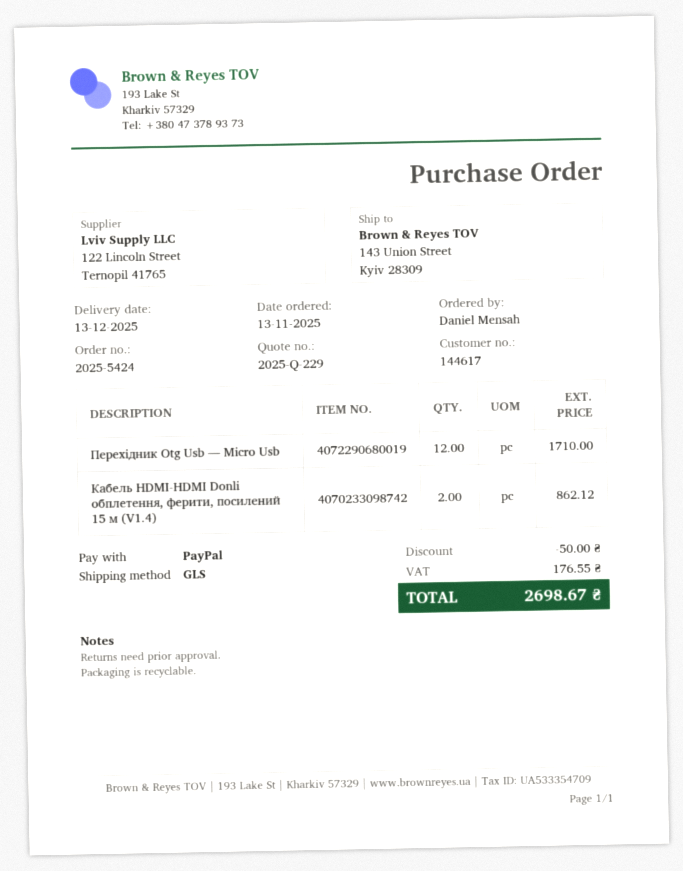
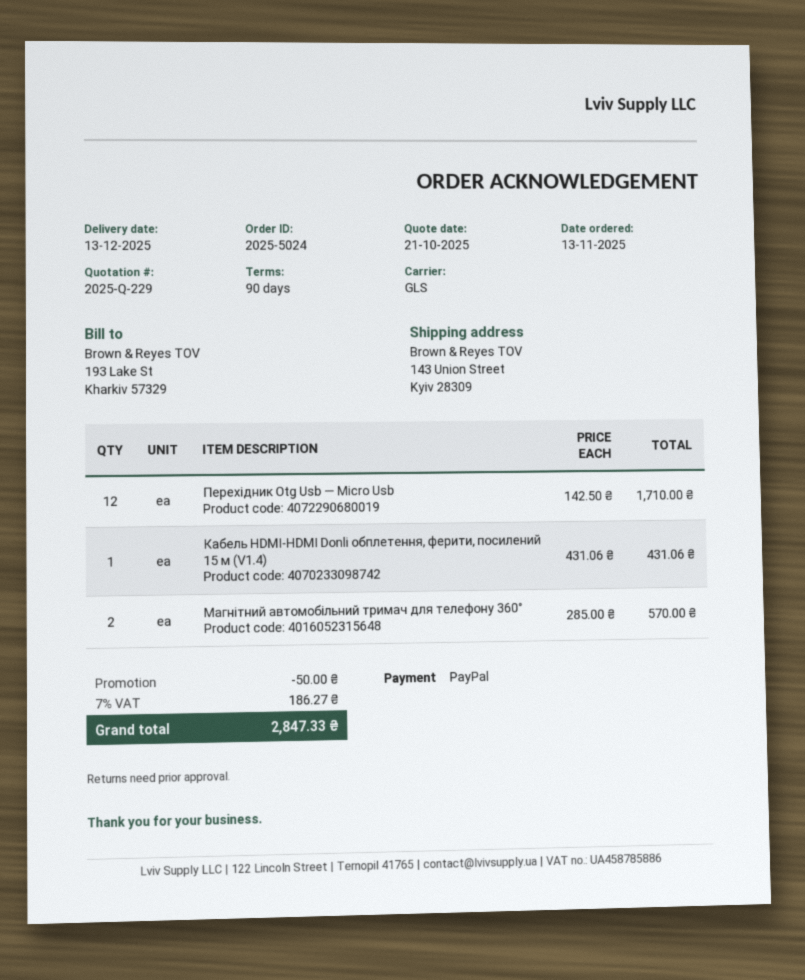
order number: 2025-5424 -> 2025-5024
Кабель HDMI-HDMI Donli обплетення, ферити, посилений 15 м (V1.4): 2 for 862.12 -> 1 for 431.06
Магнітний автомобільний тримач для телефону 360°: none -> 2 for 570.00
tax: 176.55 -> 186.27
total: 2698.67 -> 2847.33

